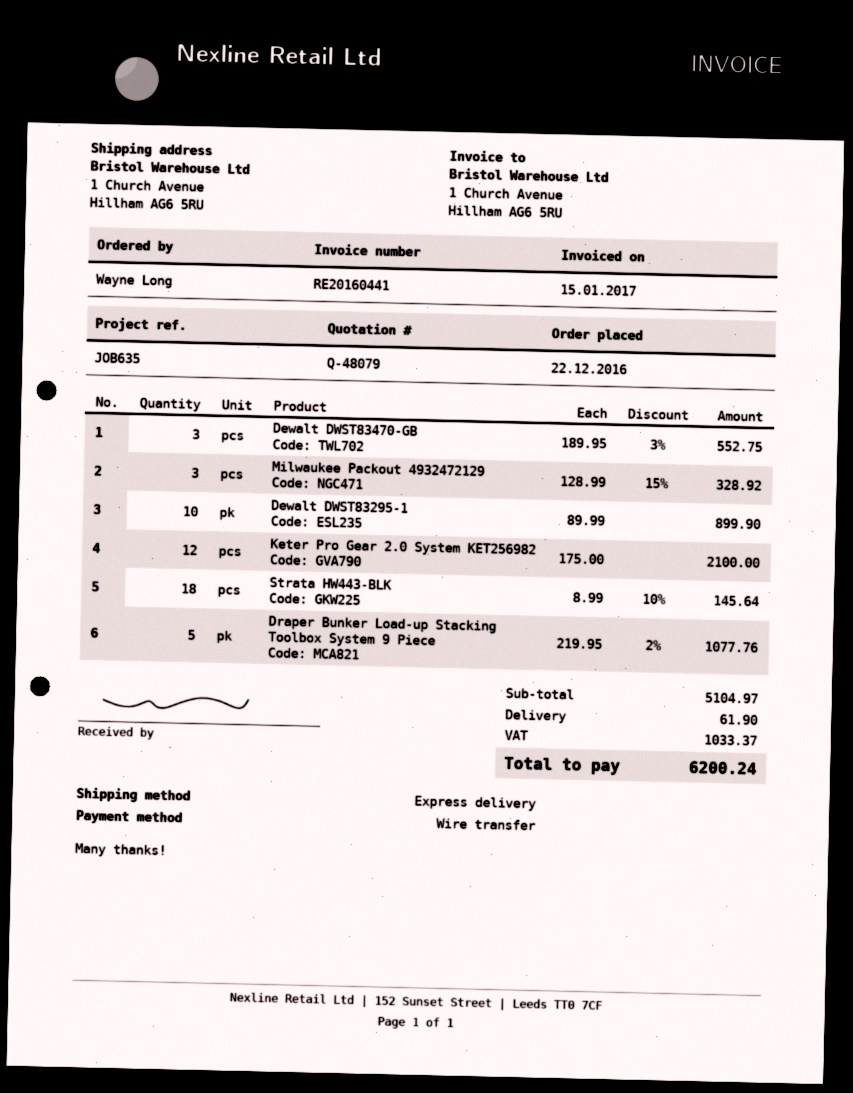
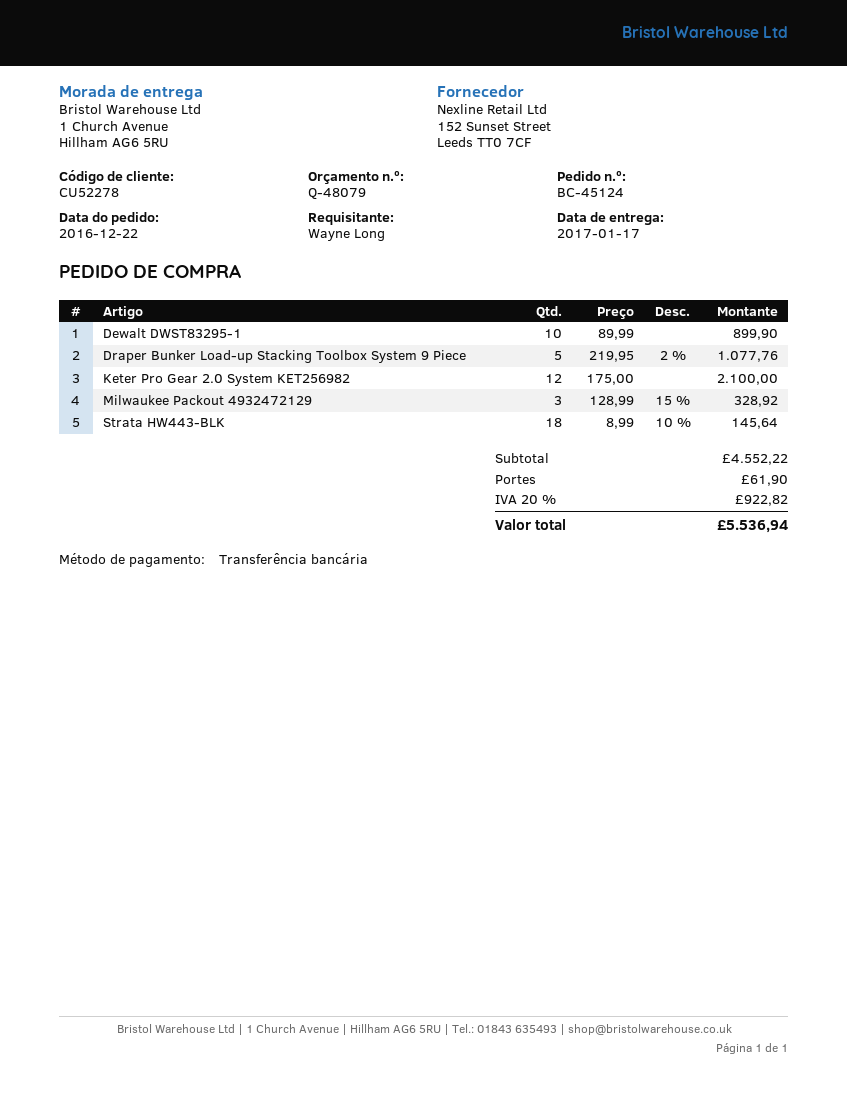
Dewalt DWST83470-GB: 3 x 189.95 - 3% = 552.75 -> none
subtotal: 5104.97 -> 4552.22
tax: 1033.37 -> 922.82
total: 6200.24 -> 5536.94

